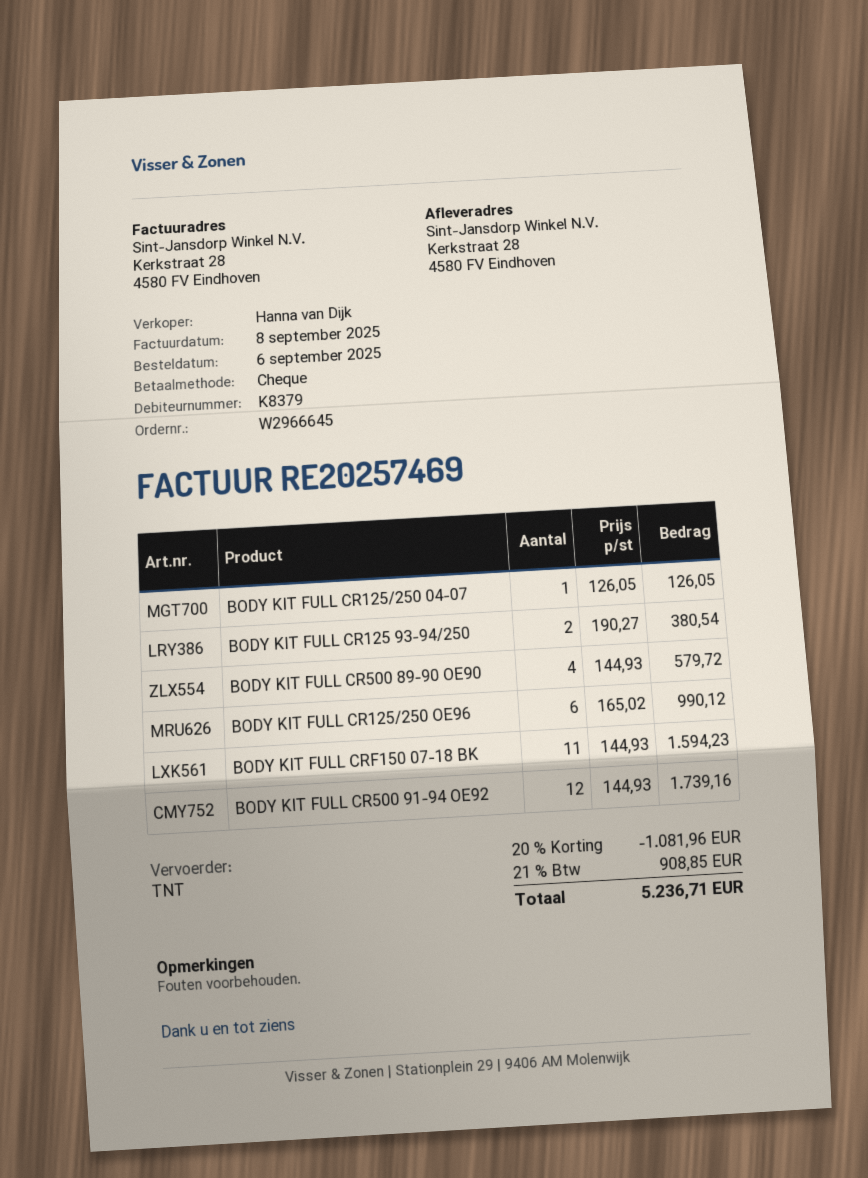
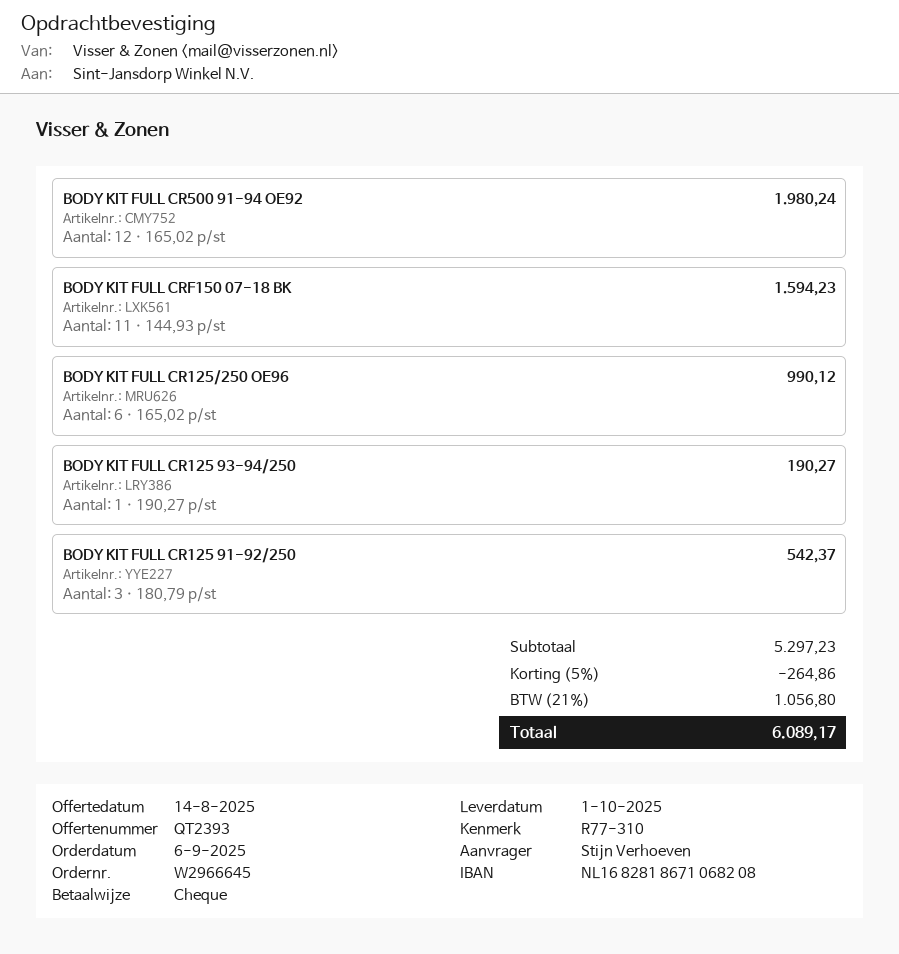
BODY KIT FULL CR125/250 04-07: 1 x 126.05 = 126.05 -> none
BODY KIT FULL CR125 93-94/250: 2 x 190.27 = 380.54 -> 1 x 190.27 = 190.27
BODY KIT FULL CR500 89-90 OE90: 4 x 144.93 = 579.72 -> none
BODY KIT FULL CR500 91-94 OE92: 12 x 144.93 = 1739.16 -> 12 x 165.02 = 1980.24
BODY KIT FULL CR125 91-92/250: none -> 3 x 180.79 = 542.37
discount: 20% = 1081.96 -> 5% = 264.86
tax: 21% = 908.85 -> 21% = 1056.80
total: 5236.71 -> 6089.17

